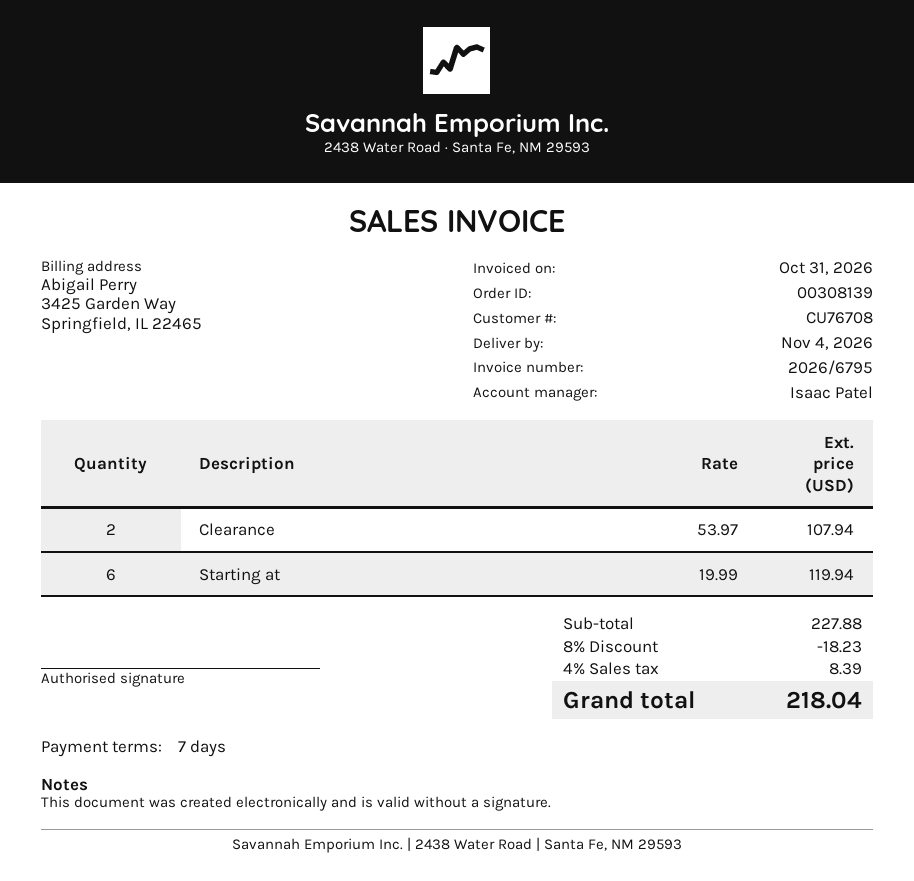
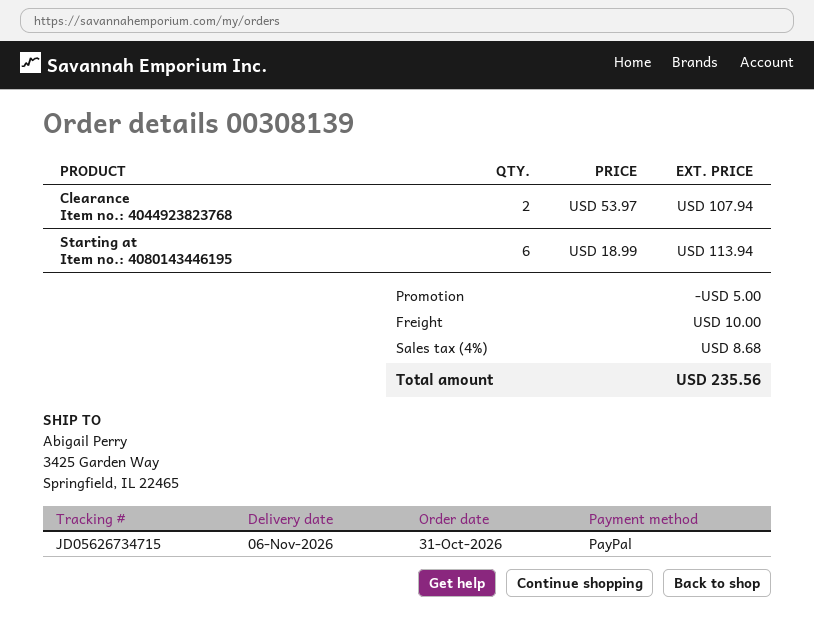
delivery date: 2026-11-04 -> 2026-11-06
Starting at: 6 x 19.99 = 119.94 -> 6 x 18.99 = 113.94
discount: 18.23 -> 5.00
shipping: none -> 10.00
tax: 4% = 8.39 -> 4% = 8.68
total: 218.04 -> 235.56

